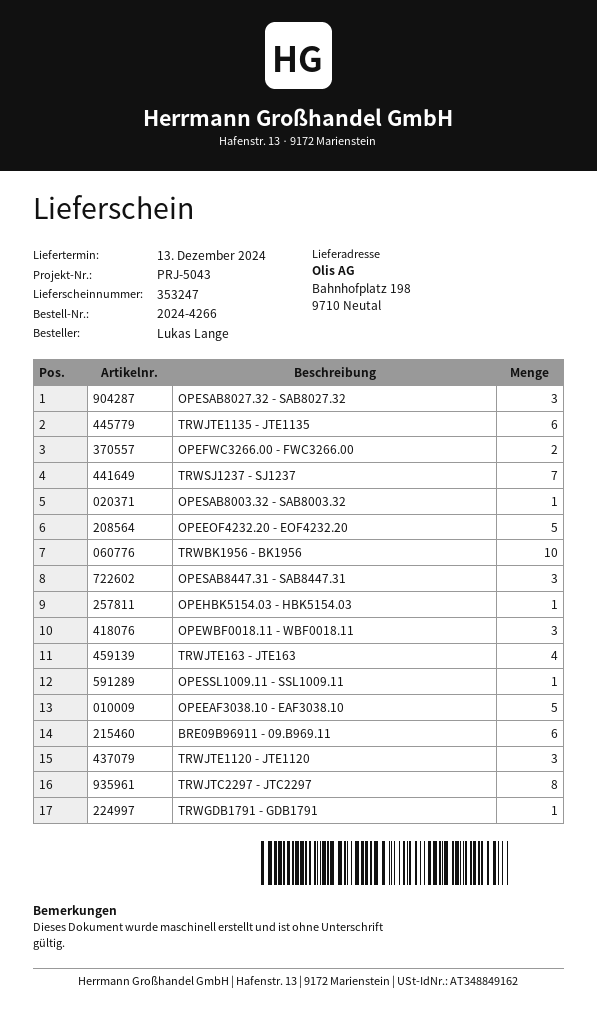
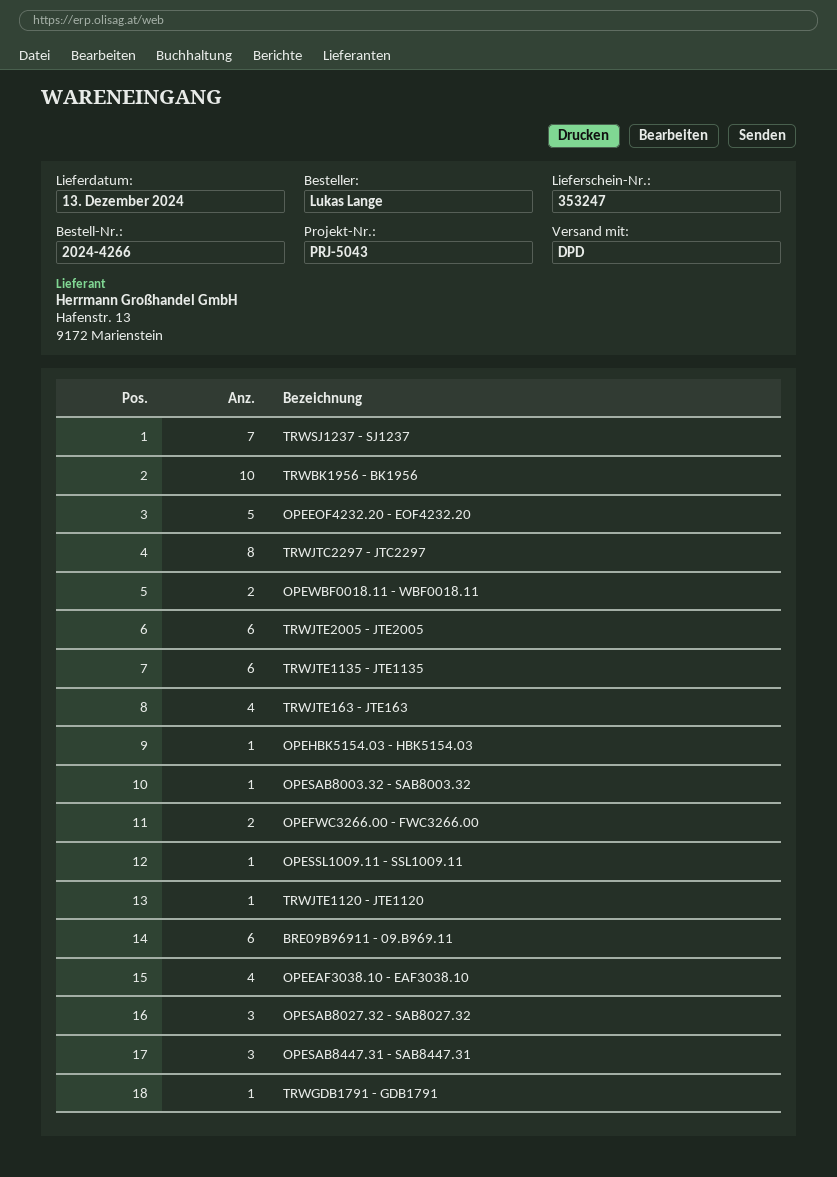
OPEWBF0018.11 - WBF0018.11: 3 -> 2
OPEEAF3038.10 - EAF3038.10: 5 -> 4
TRWJTE1120 - JTE1120: 3 -> 1
TRWJTE2005 - JTE2005: none -> 6

